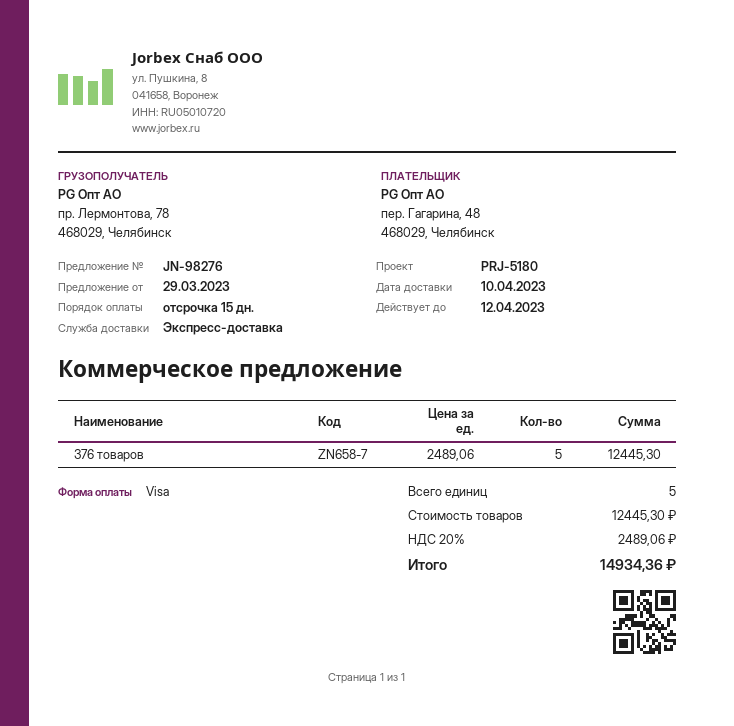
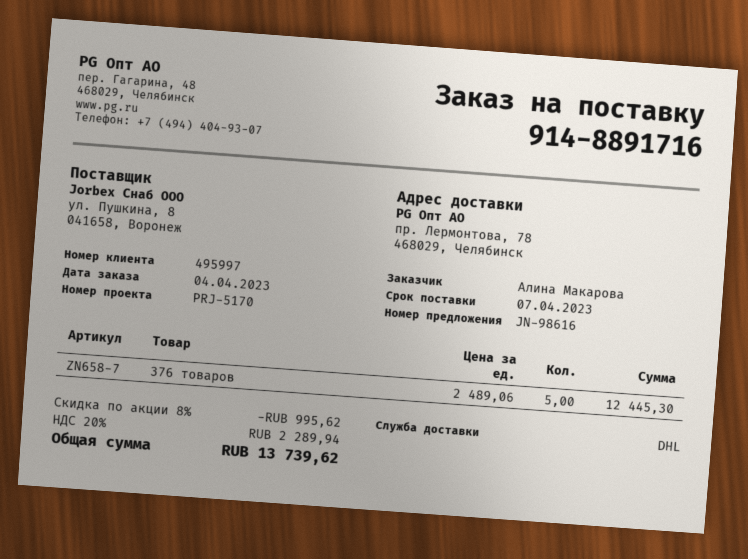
quote number: JN-98276 -> JN-98616
delivery date: 2023-04-10 -> 2023-04-07
reference: PRJ-5180 -> PRJ-5170
shipping method: express -> DHL
discount: none -> 8% = 995.62
tax: 20% = 2489.06 -> 20% = 2289.94
total: 14934.36 -> 13739.62

